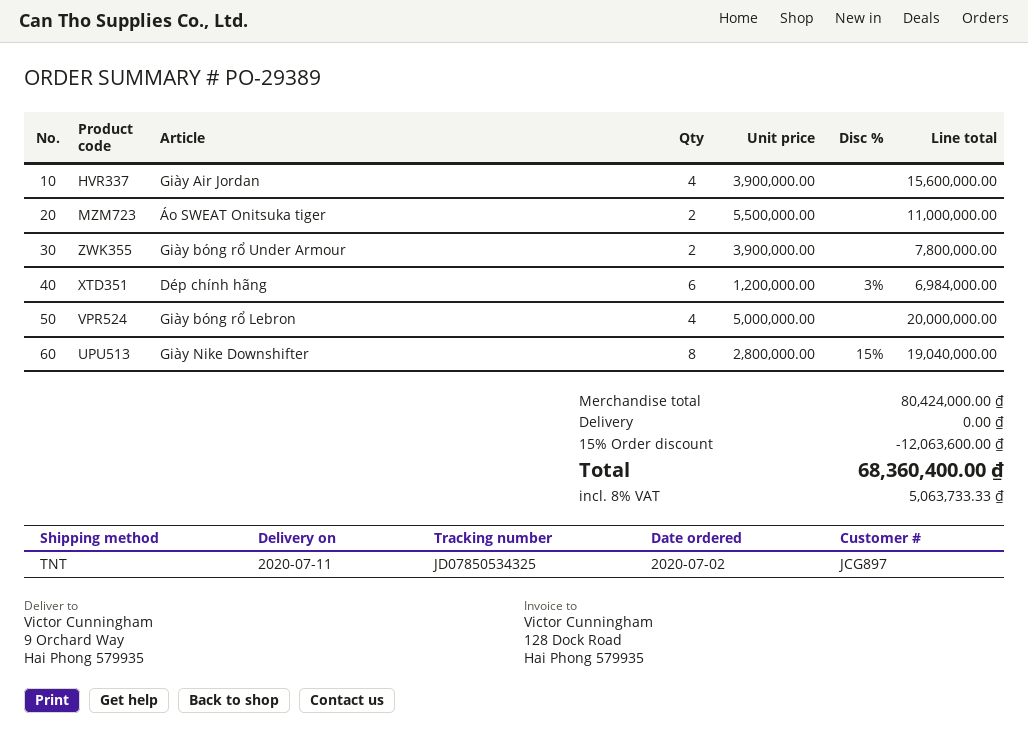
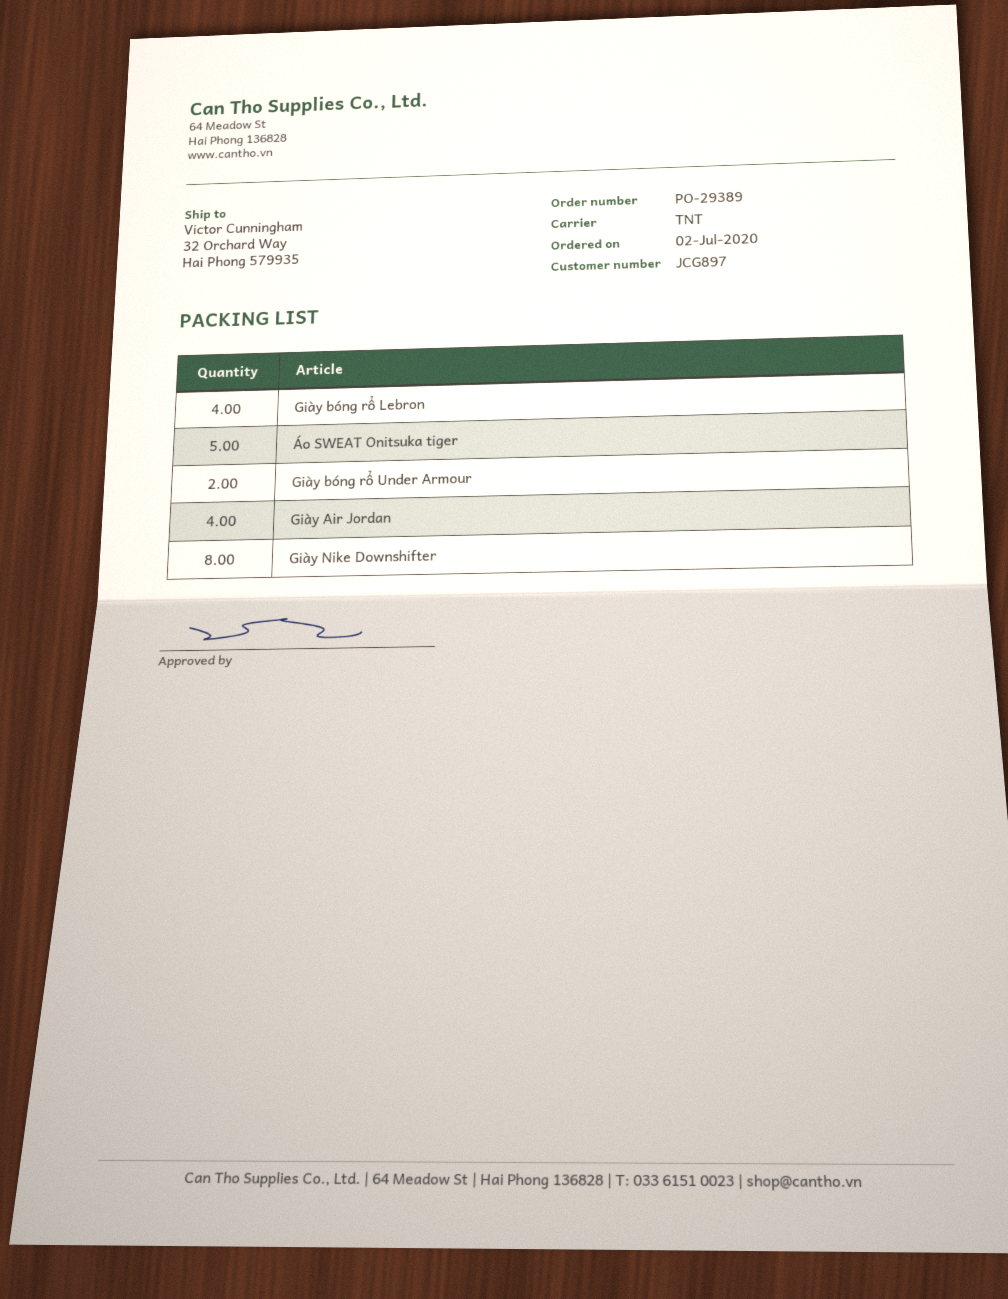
ship to: 9 Orchard Way, Hai Phong 579935 -> 32 Orchard Way, Hai Phong 579935
Áo SWEAT Onitsuka tiger: 2 -> 5
Dép chính hãng: 6 -> none

